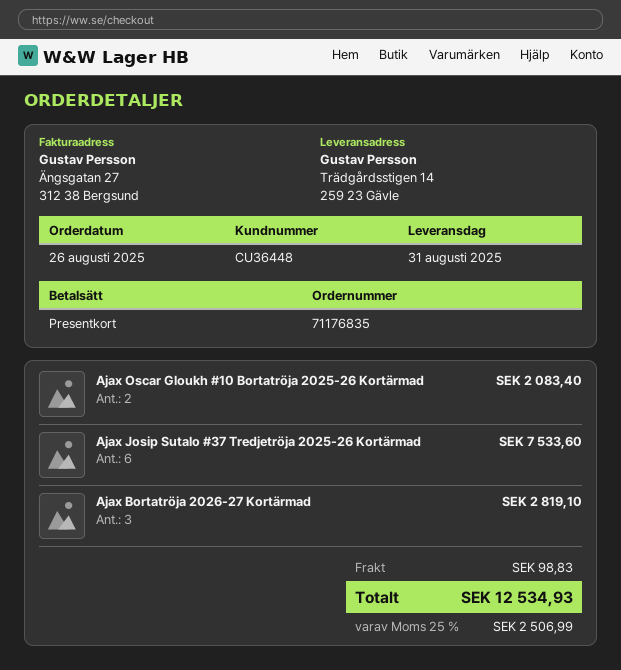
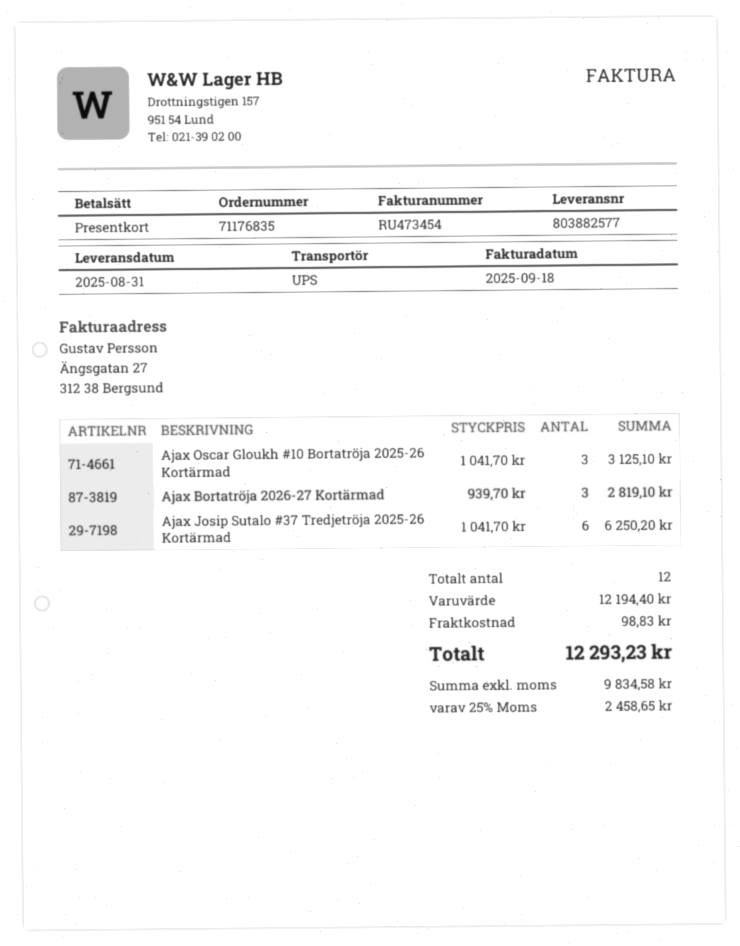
Ajax Oscar Gloukh #10 Bortatröja 2025-26 Kortärmad: 2 for 2083.40 -> 3 for 3125.10
Ajax Josip Sutalo #37 Tredjetröja 2025-26 Kortärmad: 6 for 7533.60 -> 6 for 6250.20
tax: 25% = 2506.99 -> 25% = 2458.65
total: 12534.93 -> 12293.23

